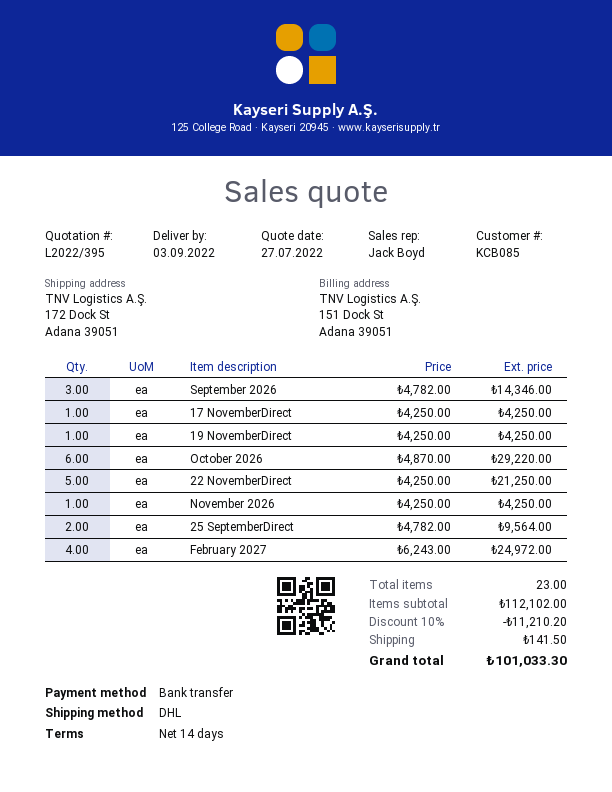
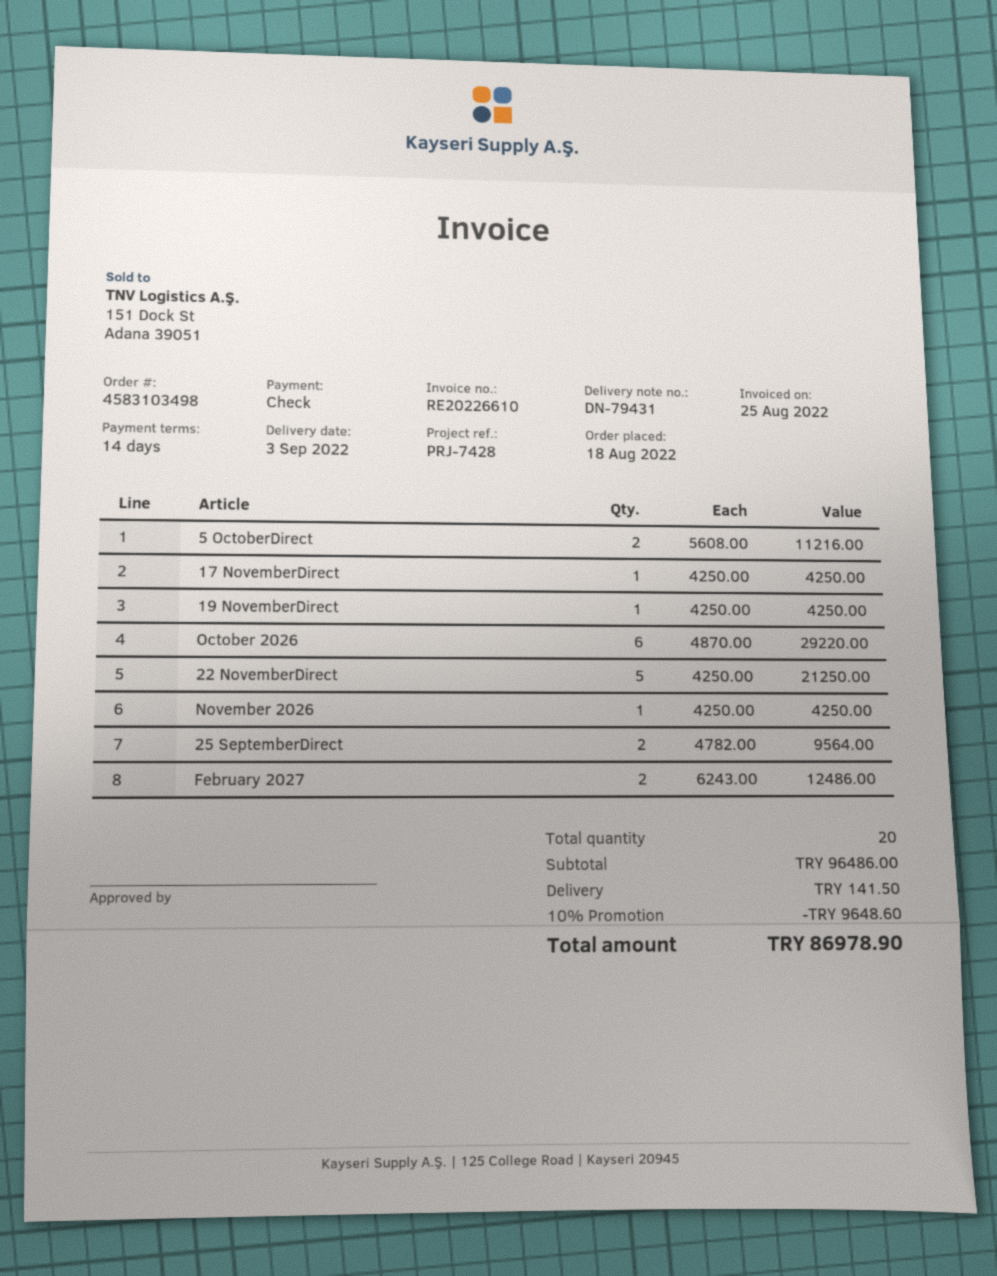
payment method: bank transfer -> cheque
September 2026: 3 x 4782.00 = 14346.00 -> none
February 2027: 4 x 6243.00 = 24972.00 -> 2 x 6243.00 = 12486.00
5 OctoberDirect: none -> 2 x 5608.00 = 11216.00
total quantity: 23 -> 20
subtotal: 112102.00 -> 96486.00
discount: 10% = 11210.20 -> 10% = 9648.60
total: 101033.30 -> 86978.90

